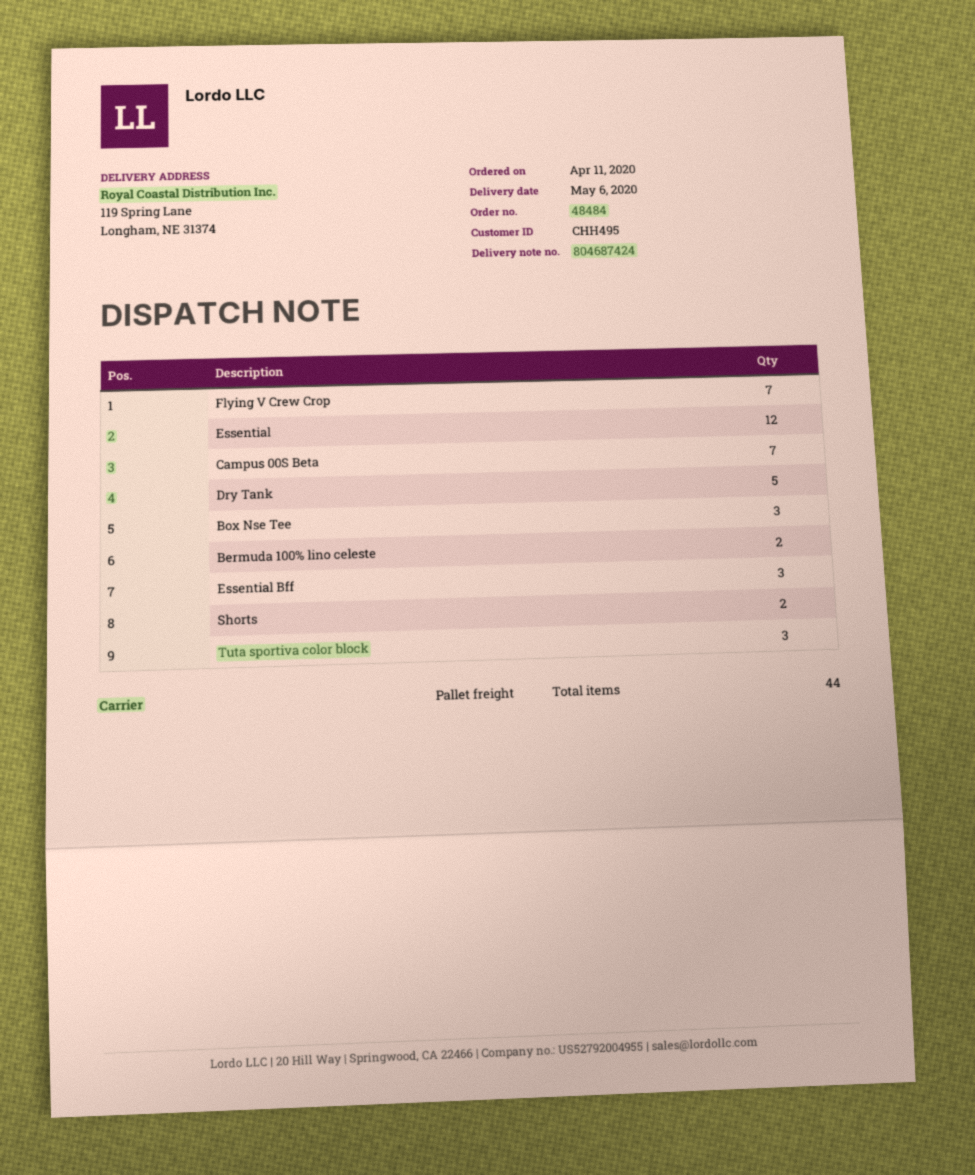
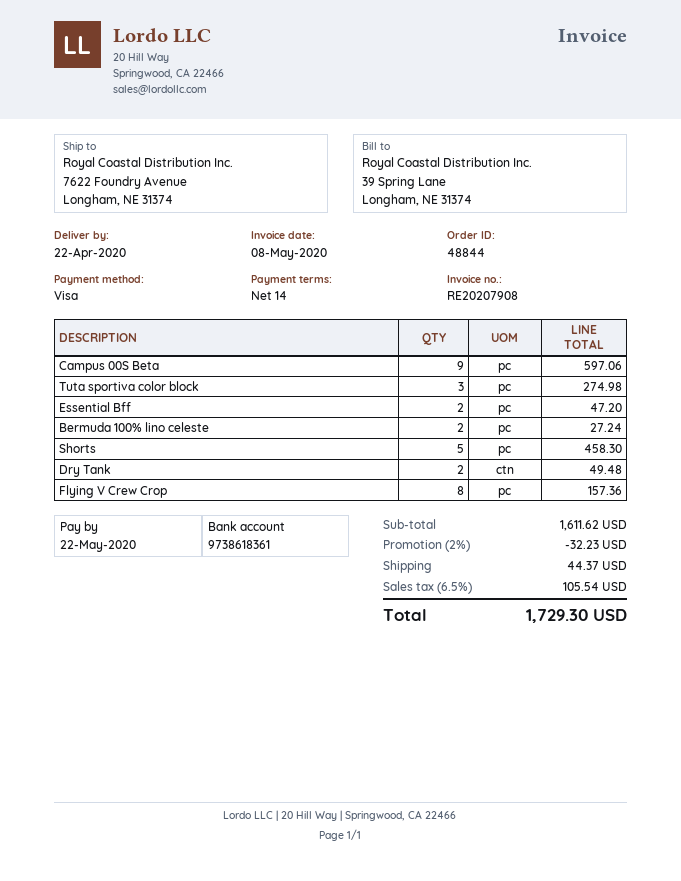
order number: 48484 -> 48844
delivery date: 2020-05-06 -> 2020-04-22
ship to: 119 Spring Lane, Longham, NE 31374 -> 7622 Foundry Avenue, Longham, NE 31374
Flying V Crew Crop: 7 -> 8
Essential: 12 -> none
Campus 00S Beta: 7 -> 9
Dry Tank: 5 -> 2
Box Nse Tee: 3 -> none
Essential Bff: 3 -> 2
Shorts: 2 -> 5

